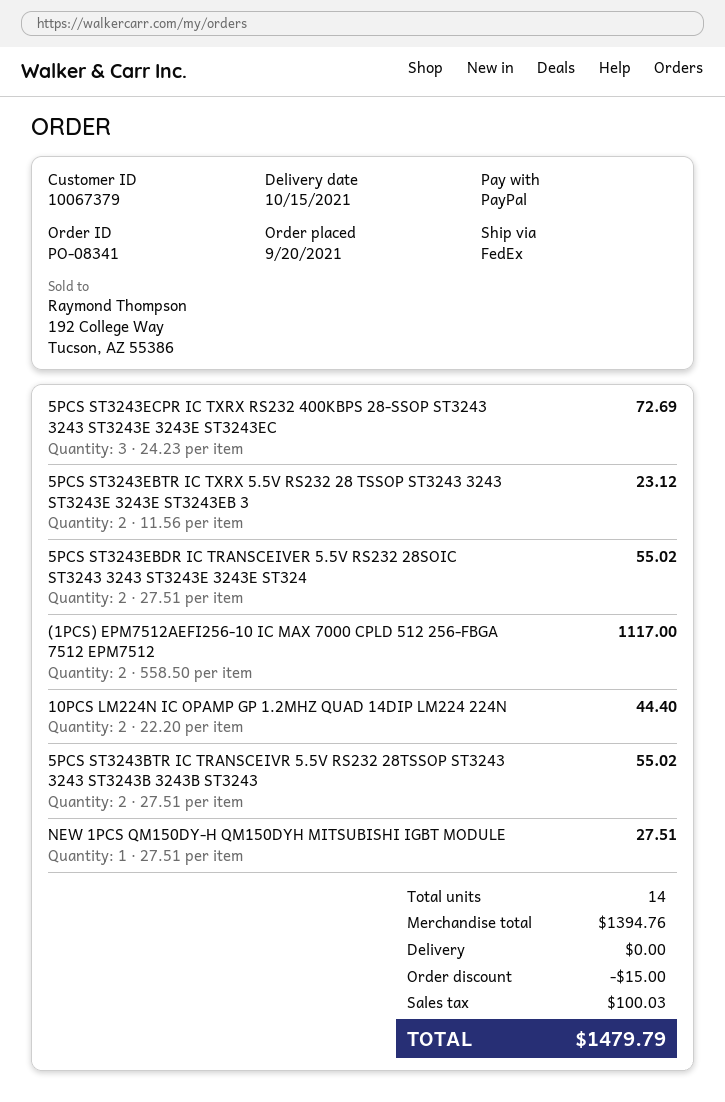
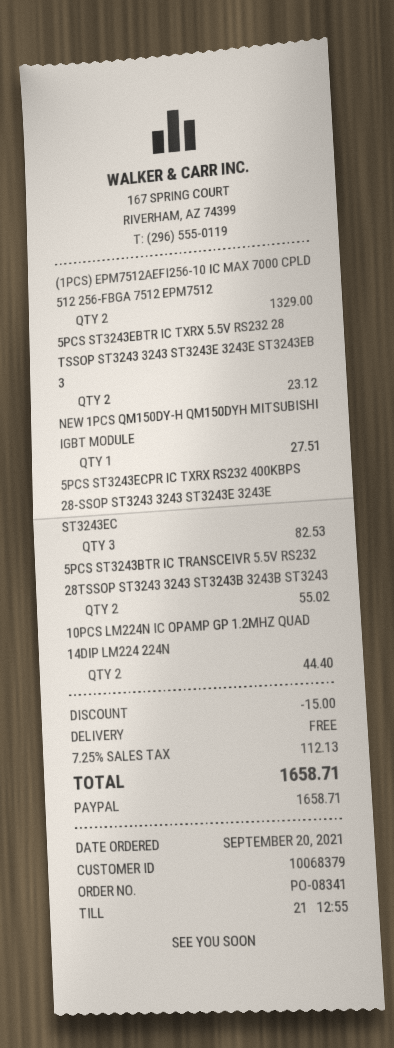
customer number: 10067379 -> 10068379
5PCS ST3243ECPR IC TXRX RS232 400KBPS 28-SSOP ST3243 3243 ST3243E 3243E ST3243EC: 3 for 72.69 -> 3 for 82.53
5PCS ST3243EBDR IC TRANSCEIVER 5.5V RS232 28SOIC ST3243 3243 ST3243E 3243E ST324: 2 for 55.02 -> none
(1PCS) EPM7512AEFI256-10 IC MAX 7000 CPLD 512 256-FBGA 7512 EPM7512: 2 for 1117.00 -> 2 for 1329.00
tax: 100.03 -> 112.13
total: 1479.79 -> 1658.71

